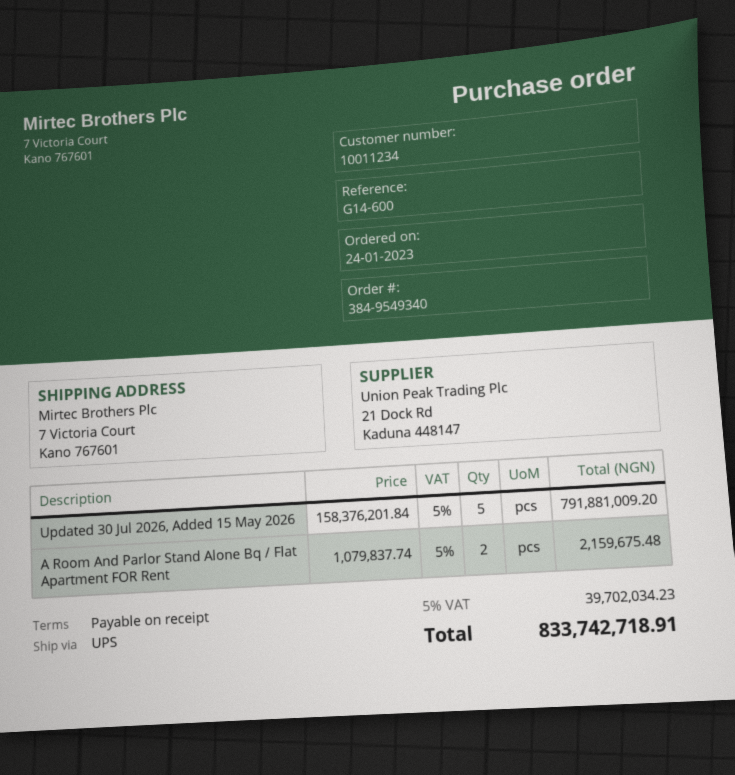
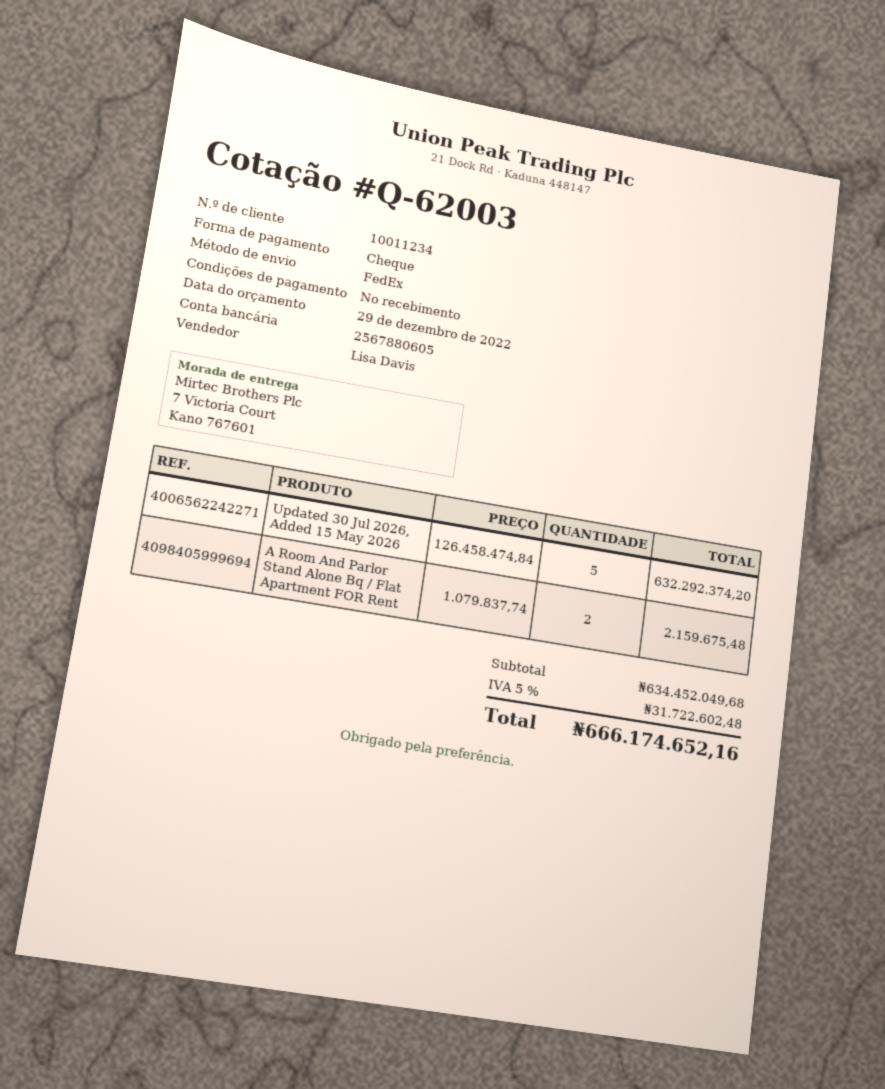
shipping method: UPS -> FedEx
Updated 30 Jul 2026, Added 15 May 2026: 5 x 158376201.84 = 791881009.20 -> 5 x 126458474.84 = 632292374.20
tax: 5% = 39702034.23 -> 5% = 31722602.48
total: 833742718.91 -> 666174652.16

